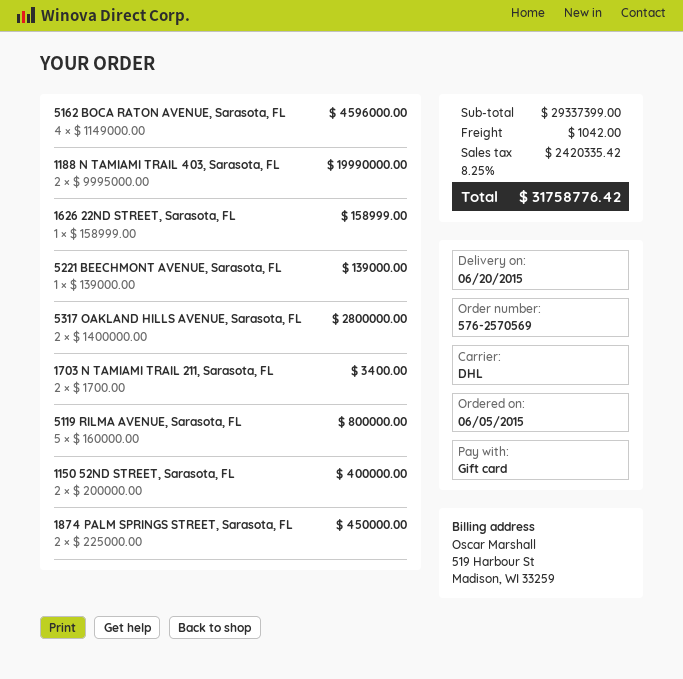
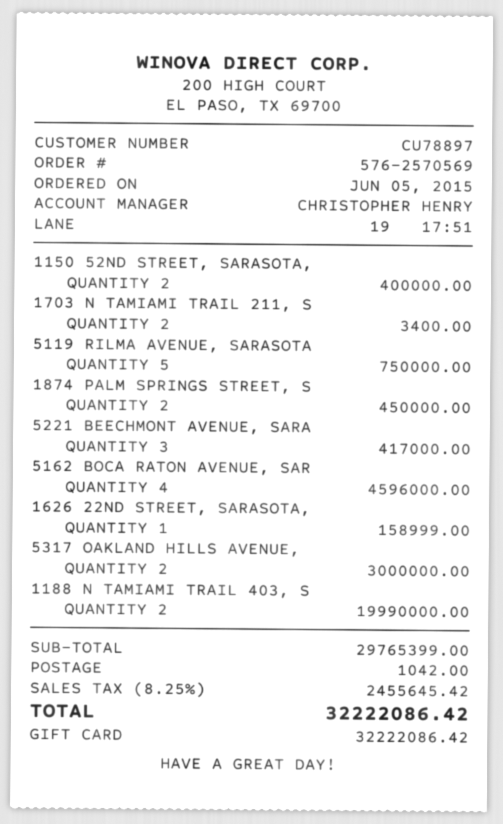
5221 BEECHMONT AVENUE, Sarasota, FL: 1 for 139000.00 -> 3 for 417000.00
5317 OAKLAND HILLS AVENUE, Sarasota, FL: 2 for 2800000.00 -> 2 for 3000000.00
5119 RILMA AVENUE, Sarasota, FL: 5 for 800000.00 -> 5 for 750000.00
subtotal: 29337399.00 -> 29765399.00
tax: 8.25% = 2420335.42 -> 8.25% = 2455645.42
total: 31758776.42 -> 32222086.42

